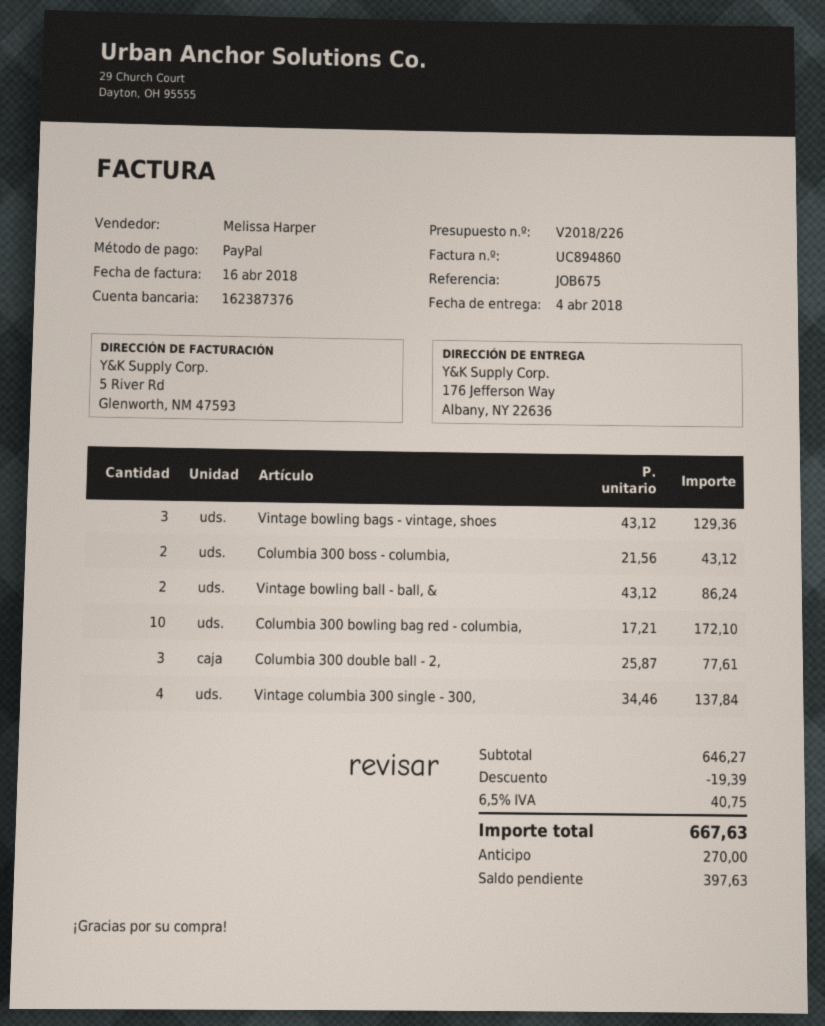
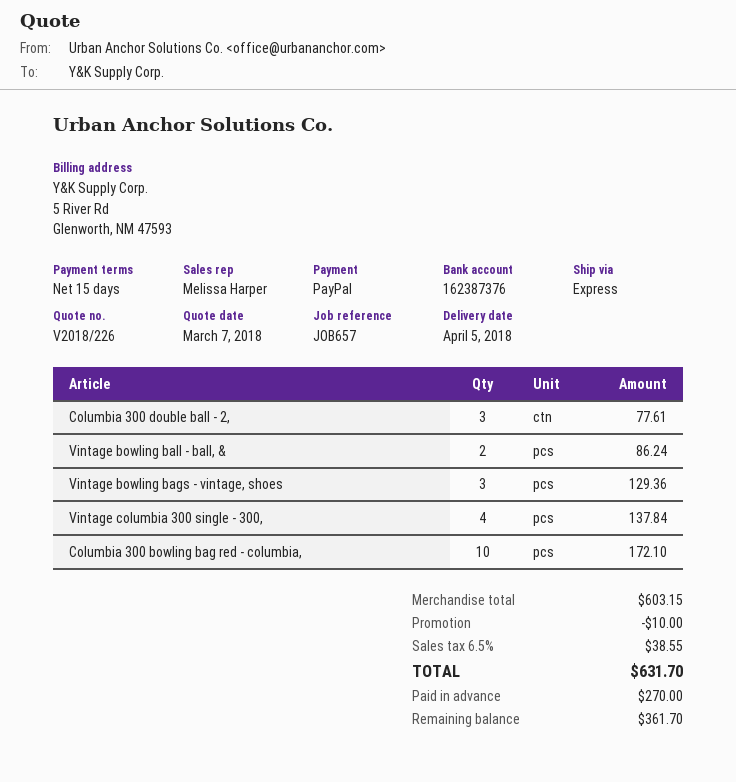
delivery date: 2018-04-04 -> 2018-04-05
reference: JOB675 -> JOB657
Columbia 300 boss - columbia,: 2 for 43.12 -> none
subtotal: 646.27 -> 603.15
discount: 19.39 -> 10.00
tax: 6.5% = 40.75 -> 6.5% = 38.55
total: 667.63 -> 631.70
balance: 397.63 -> 361.70

